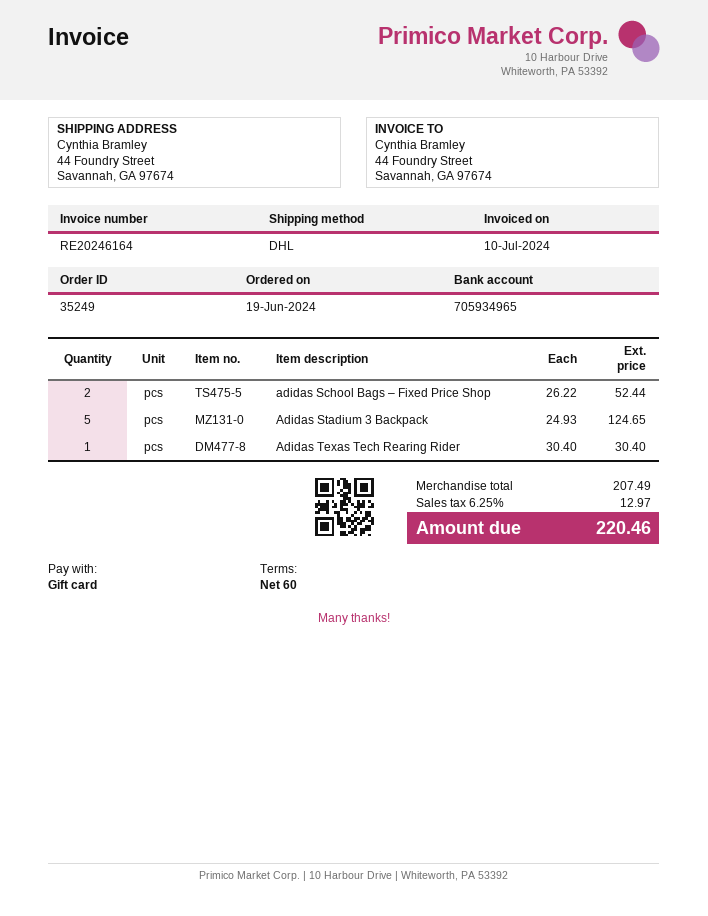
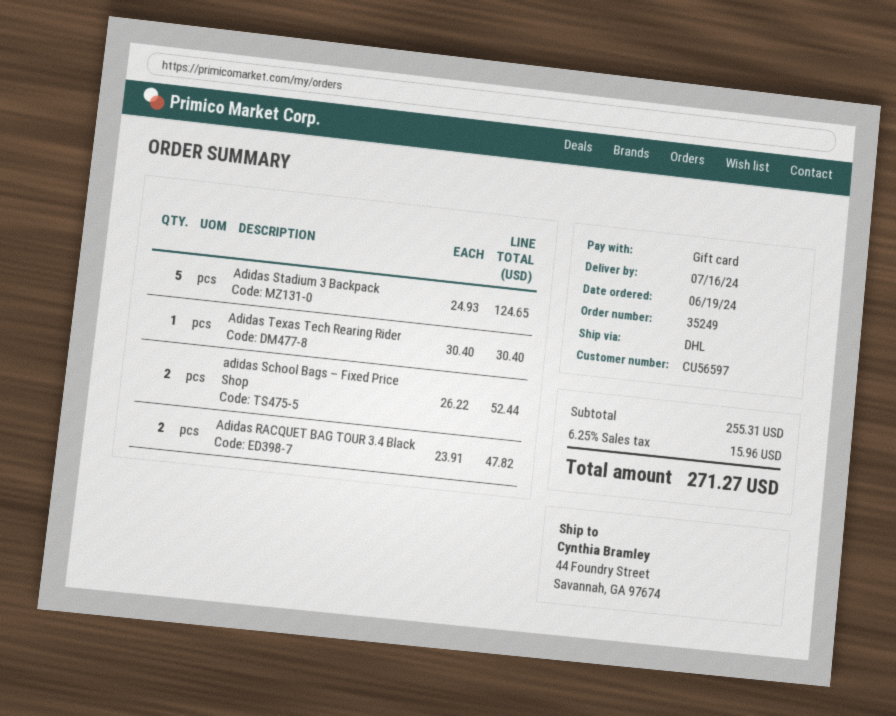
Adidas RACQUET BAG TOUR 3.4 Black: none -> 2 x 23.91 = 47.82
subtotal: 207.49 -> 255.31
tax: 6.25% = 12.97 -> 6.25% = 15.96
total: 220.46 -> 271.27

